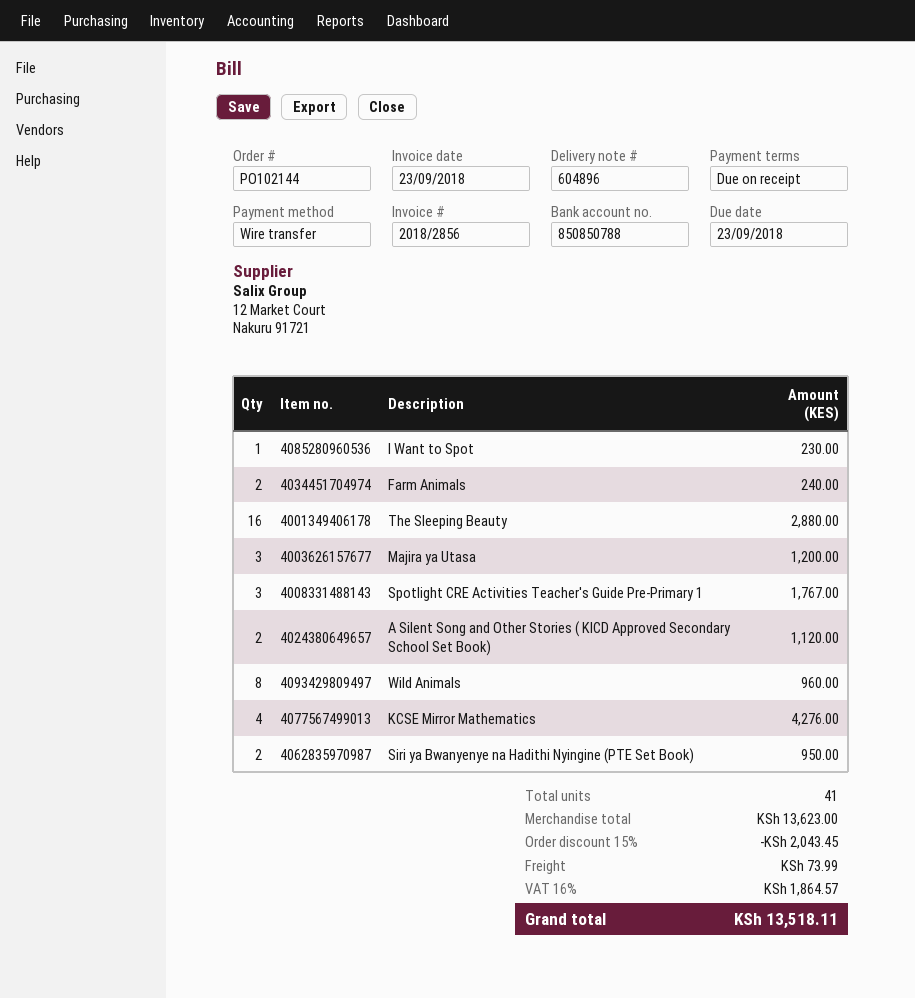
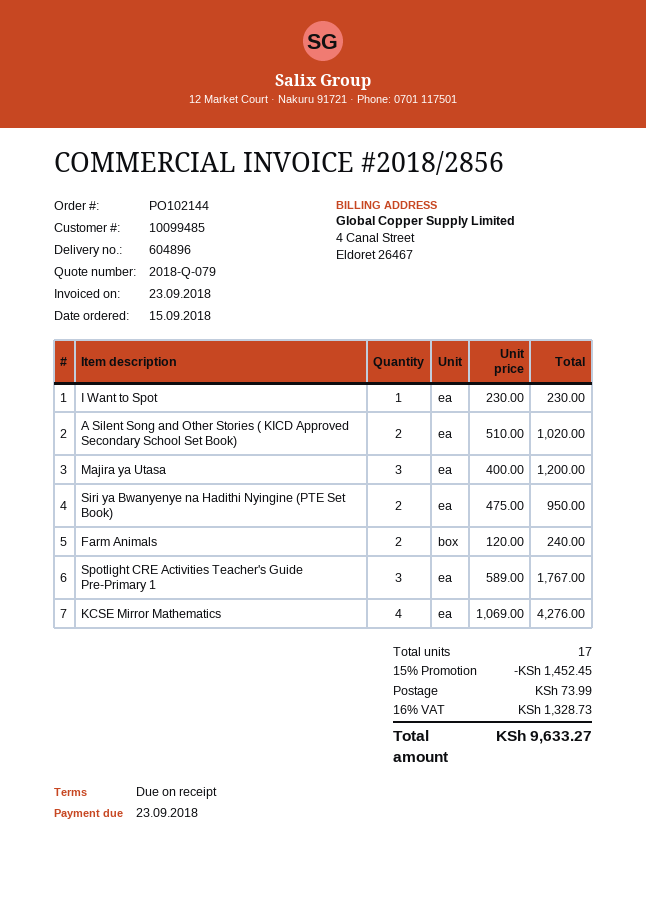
The Sleeping Beauty: 16 for 2880.00 -> none
A Silent Song and Other Stories ( KICD Approved Secondary School Set Book): 2 for 1120.00 -> 2 for 1020.00
Wild Animals: 8 for 960.00 -> none
total quantity: 41 -> 17
discount: 15% = 2043.45 -> 15% = 1452.45
tax: 16% = 1864.57 -> 16% = 1328.73
total: 13518.11 -> 9633.27

